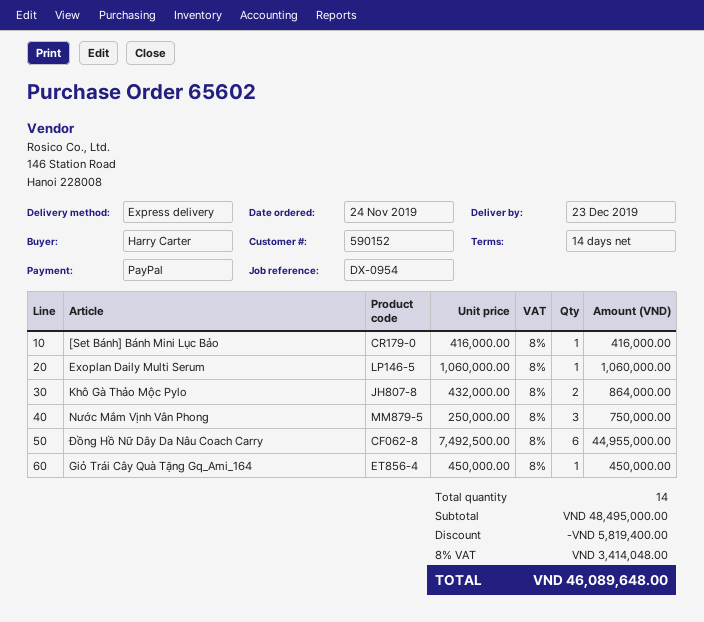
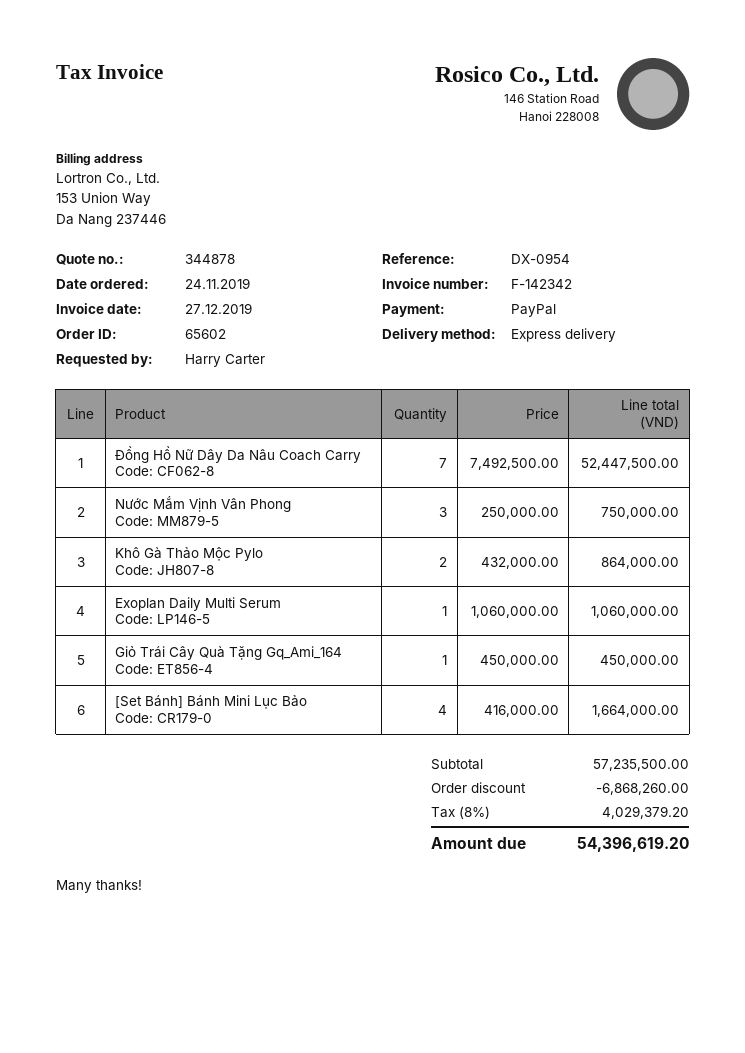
[Set Bánh] Bánh Mini Lục Bảo: 1 x 416000.00 = 416000.00 -> 4 x 416000.00 = 1664000.00
Đồng Hồ Nữ Dây Da Nâu Coach Carry: 6 x 7492500.00 = 44955000.00 -> 7 x 7492500.00 = 52447500.00
subtotal: 48495000.00 -> 57235500.00
discount: 5819400.00 -> 6868260.00
tax: 8% = 3414048.00 -> 8% = 4029379.20
total: 46089648.00 -> 54396619.20

